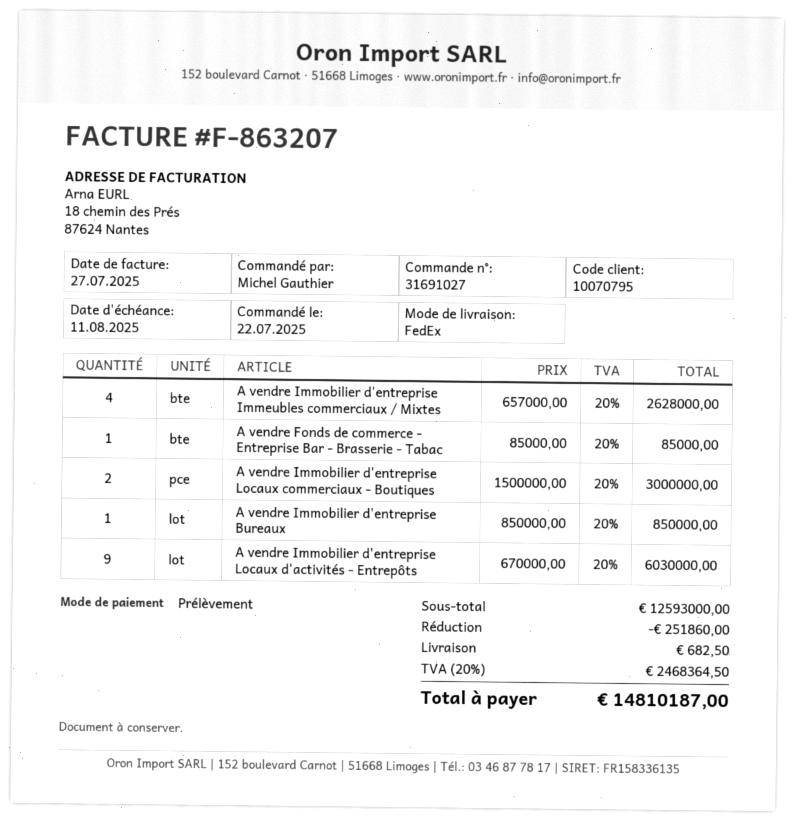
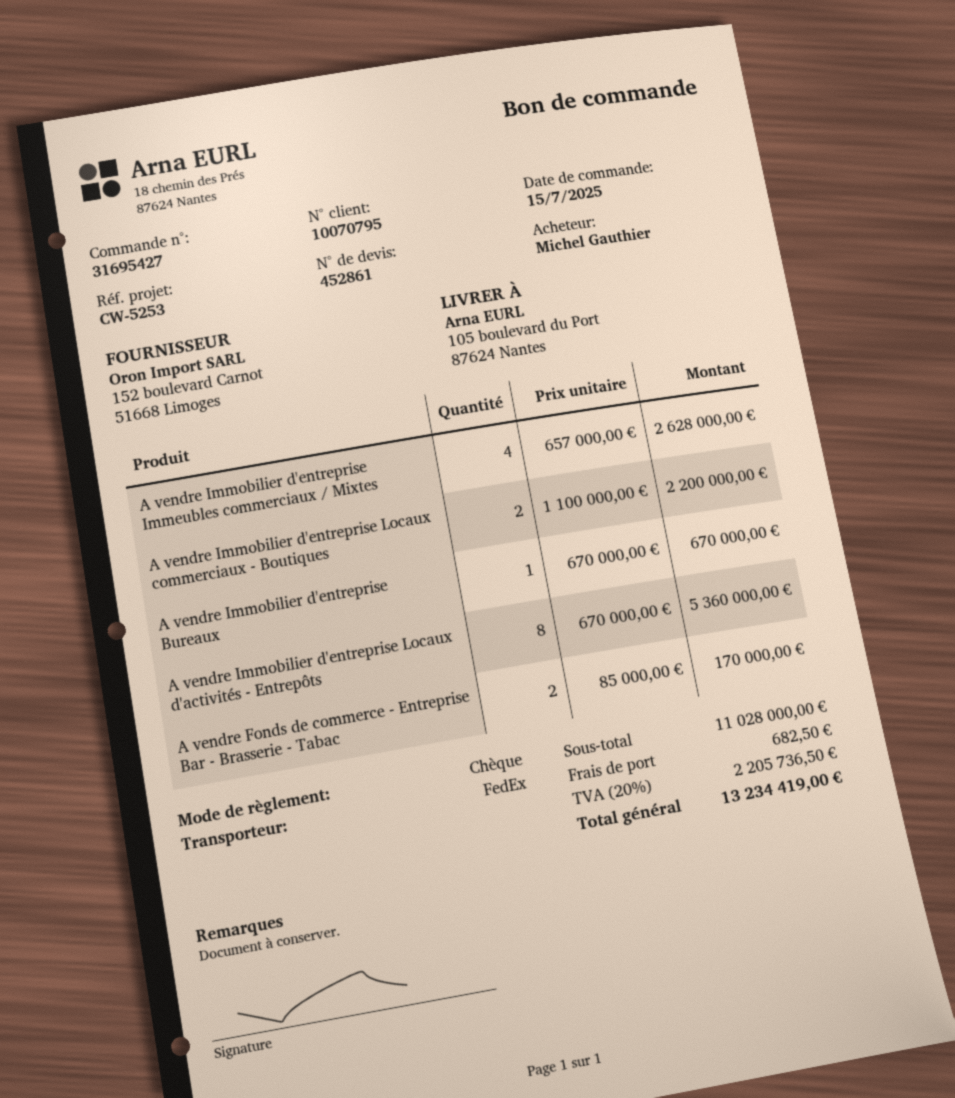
order number: 31691027 -> 31695427
order date: 2025-07-22 -> 2025-07-15
payment method: direct debit -> cheque
A vendre Fonds de commerce - Entreprise Bar - Brasserie - Tabac: 1 x 85000.00 = 85000.00 -> 2 x 85000.00 = 170000.00
A vendre Immobilier d'entreprise Locaux commerciaux - Boutiques: 2 x 1500000.00 = 3000000.00 -> 2 x 1100000.00 = 2200000.00
A vendre Immobilier d'entreprise Bureaux: 1 x 850000.00 = 850000.00 -> 1 x 670000.00 = 670000.00
A vendre Immobilier d'entreprise Locaux d'activités - Entrepôts: 9 x 670000.00 = 6030000.00 -> 8 x 670000.00 = 5360000.00
subtotal: 12593000.00 -> 11028000.00
discount: 251860.00 -> none
tax: 20% = 2468364.50 -> 20% = 2205736.50
total: 14810187.00 -> 13234419.00

